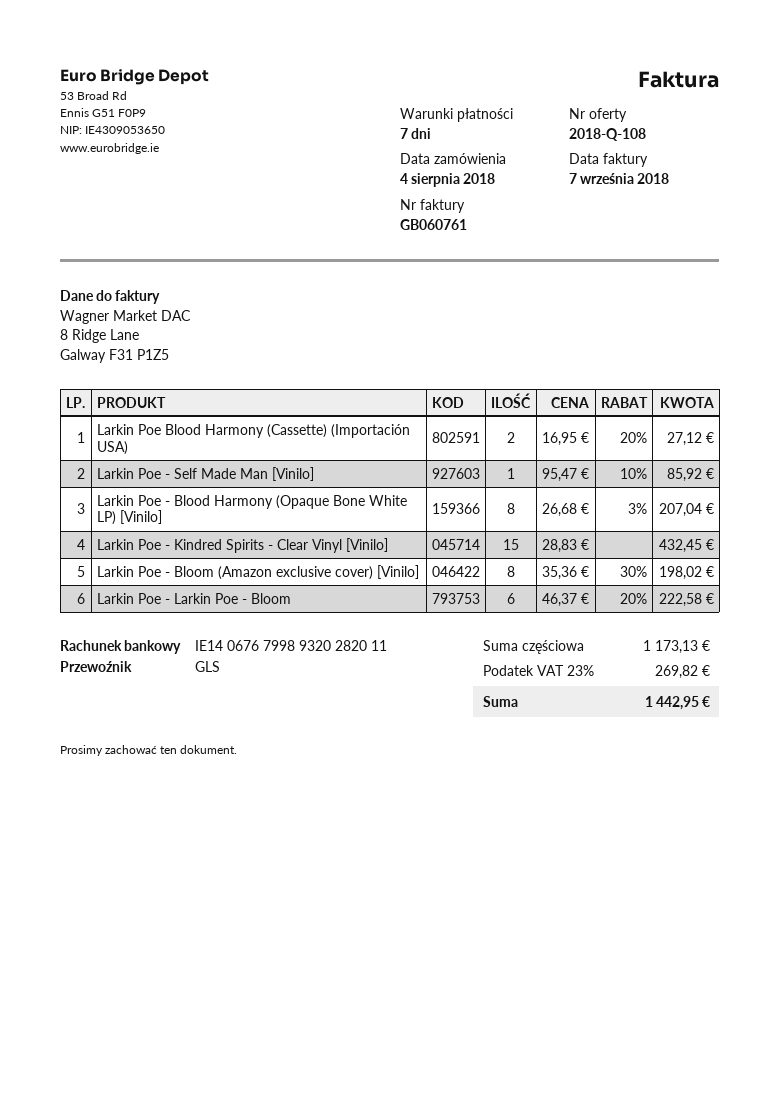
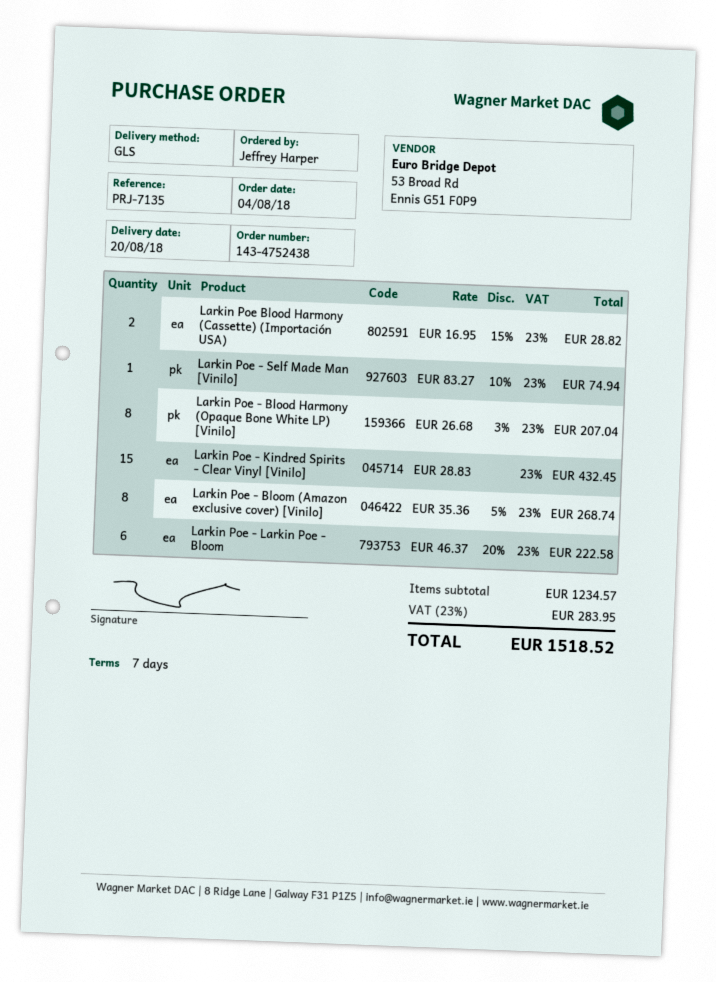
Larkin Poe Blood Harmony (Cassette) (Importación USA): 2 x 16.95 - 20% = 27.12 -> 2 x 16.95 - 15% = 28.82
Larkin Poe - Self Made Man [Vinilo]: 1 x 95.47 - 10% = 85.92 -> 1 x 83.27 - 10% = 74.94
Larkin Poe - Bloom (Amazon exclusive cover) [Vinilo]: 8 x 35.36 - 30% = 198.02 -> 8 x 35.36 - 5% = 268.74
subtotal: 1173.13 -> 1234.57
tax: 23% = 269.82 -> 23% = 283.95
total: 1442.95 -> 1518.52

